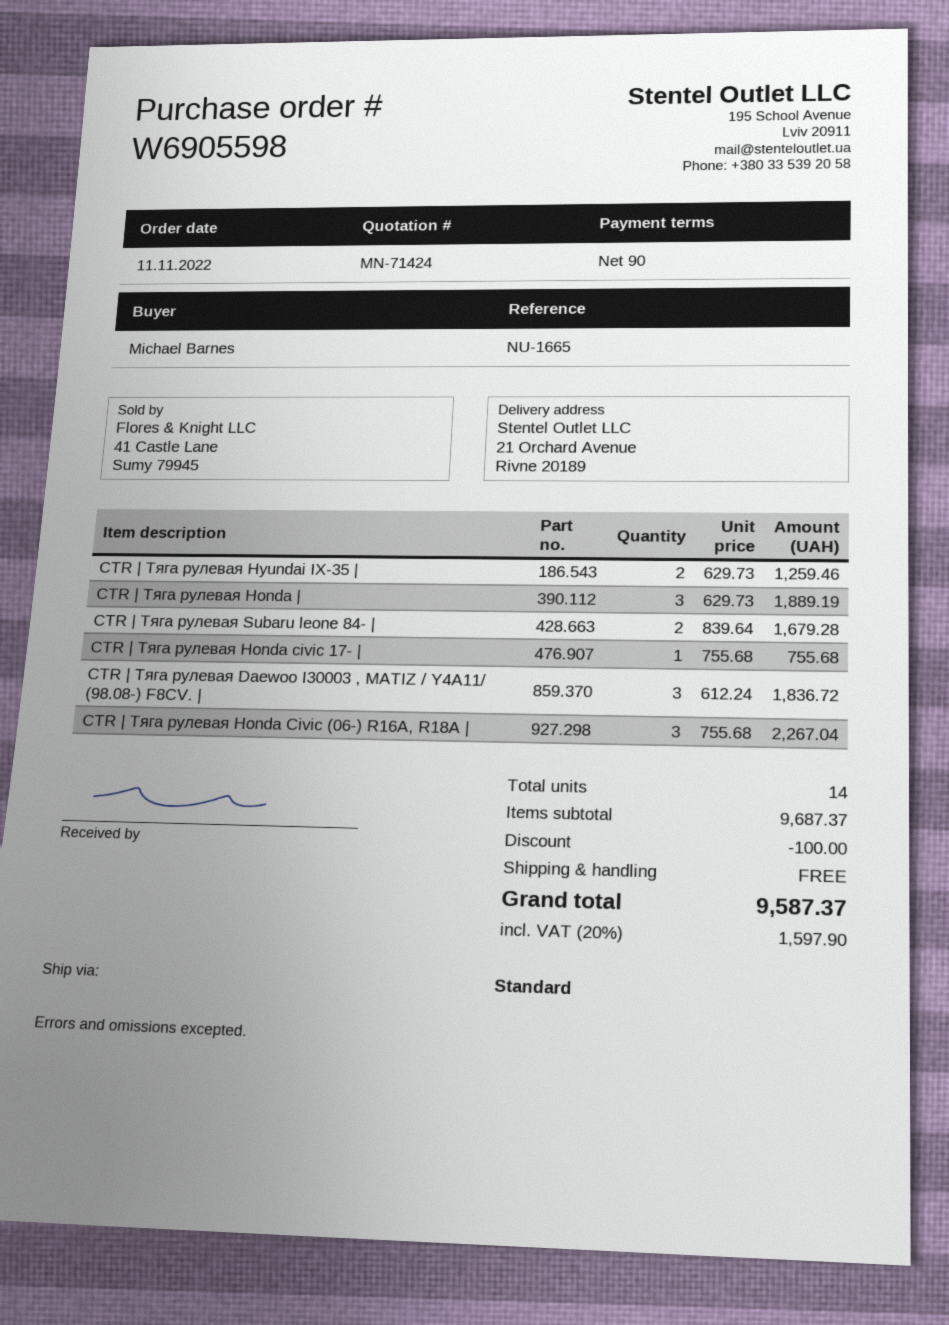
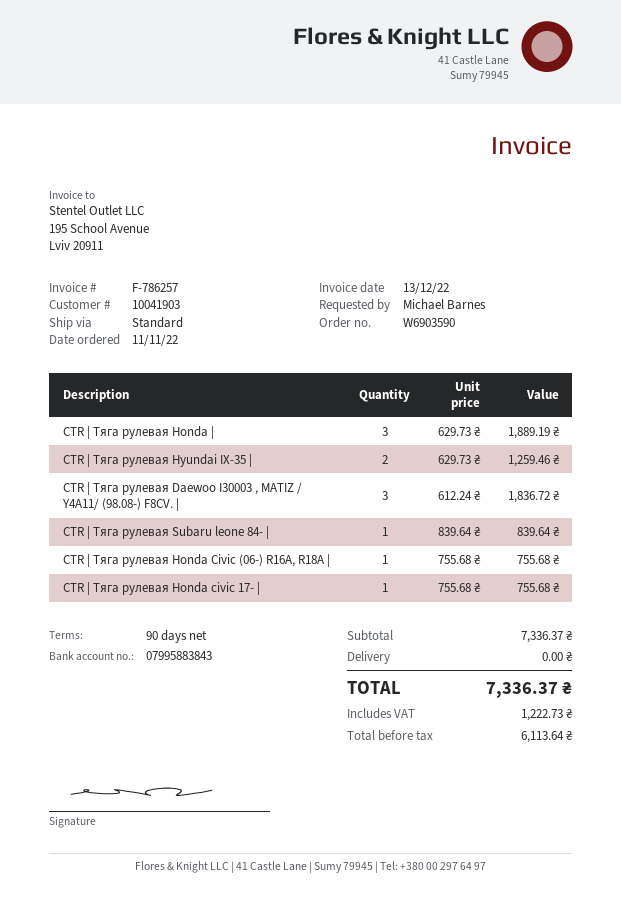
order number: W6905598 -> W6903590
CTR | Тяга рулевая Subaru leone 84- |: 2 x 839.64 = 1679.28 -> 1 x 839.64 = 839.64
CTR | Тяга рулевая Honda Civic (06-) R16A, R18A |: 3 x 755.68 = 2267.04 -> 1 x 755.68 = 755.68
subtotal: 9687.37 -> 7336.37
discount: 100.00 -> none
tax: 1597.90 -> 1222.73
total: 9587.37 -> 7336.37

